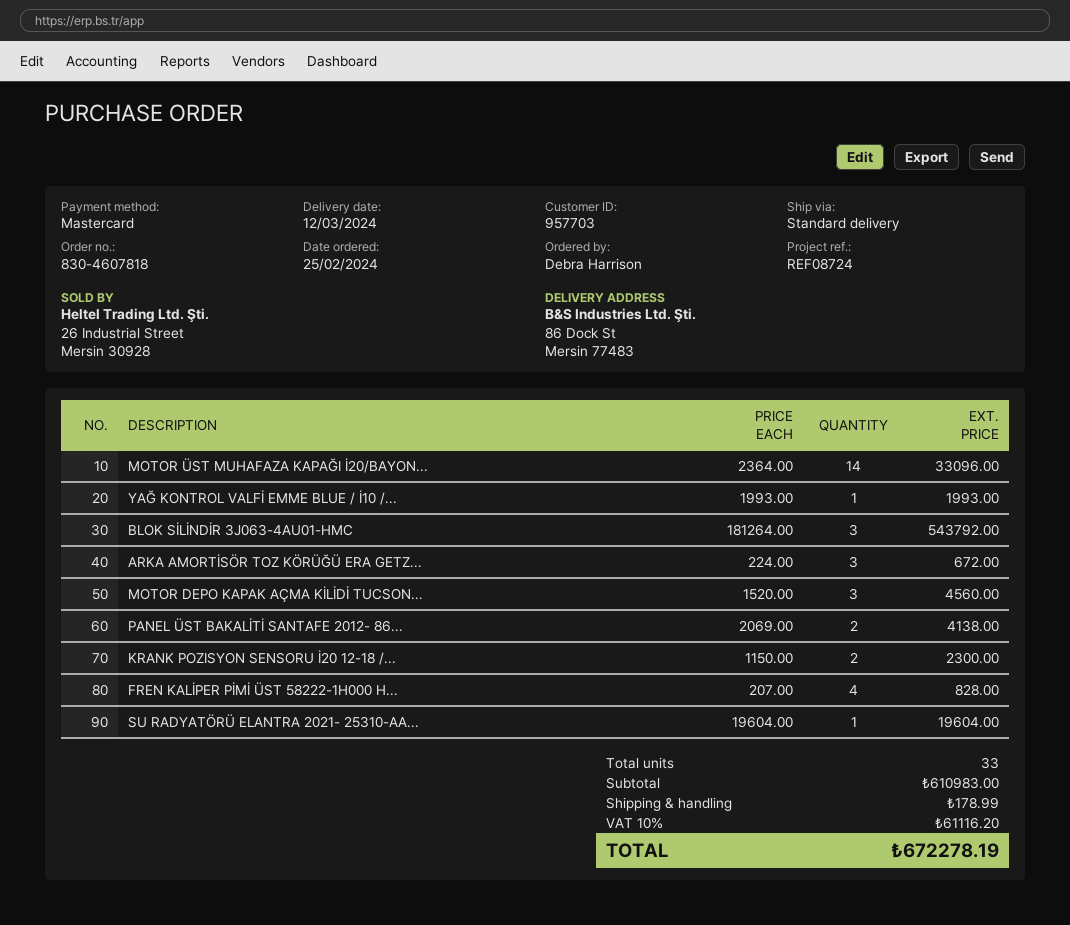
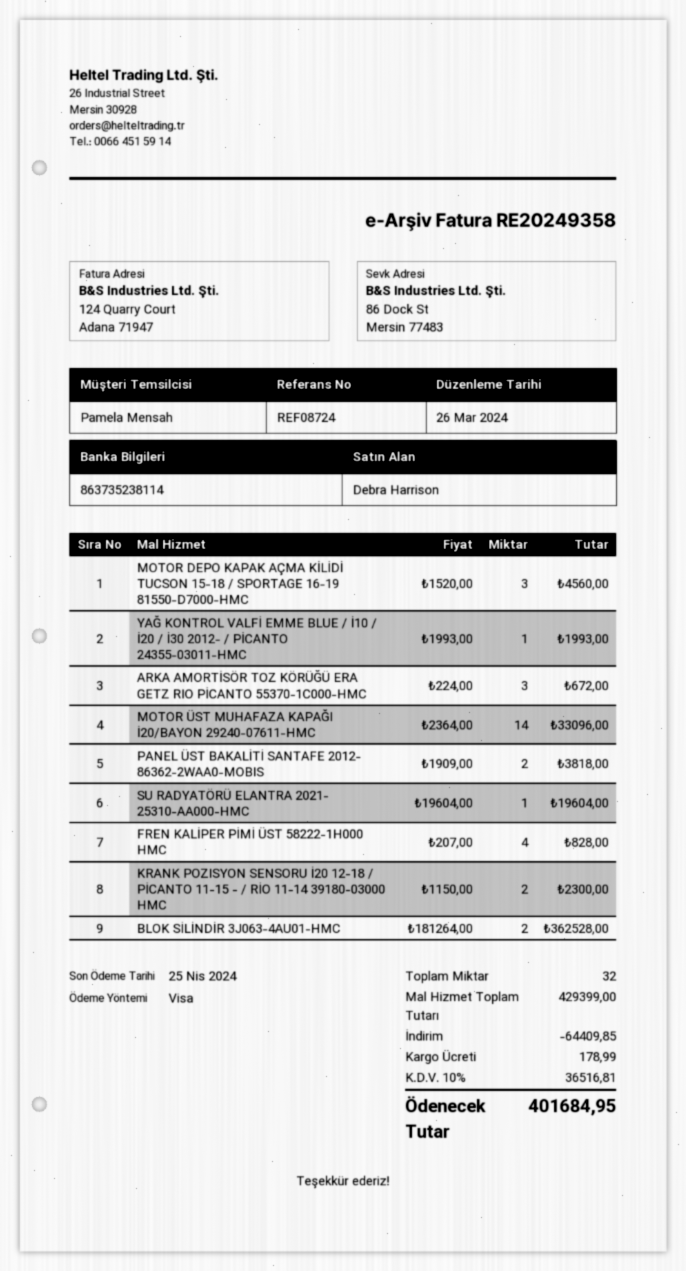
payment method: Mastercard -> Visa
BLOK SİLİNDİR 3J063-4AU01-HMC: 3 x 181264.00 = 543792.00 -> 2 x 181264.00 = 362528.00
PANEL ÜST BAKALİTİ SANTAFE 2012- 86...: 2 x 2069.00 = 4138.00 -> 2 x 1909.00 = 3818.00
total quantity: 33 -> 32
subtotal: 610983.00 -> 429399.00
discount: none -> 64409.85
tax: 10% = 61116.20 -> 10% = 36516.81
total: 672278.19 -> 401684.95

